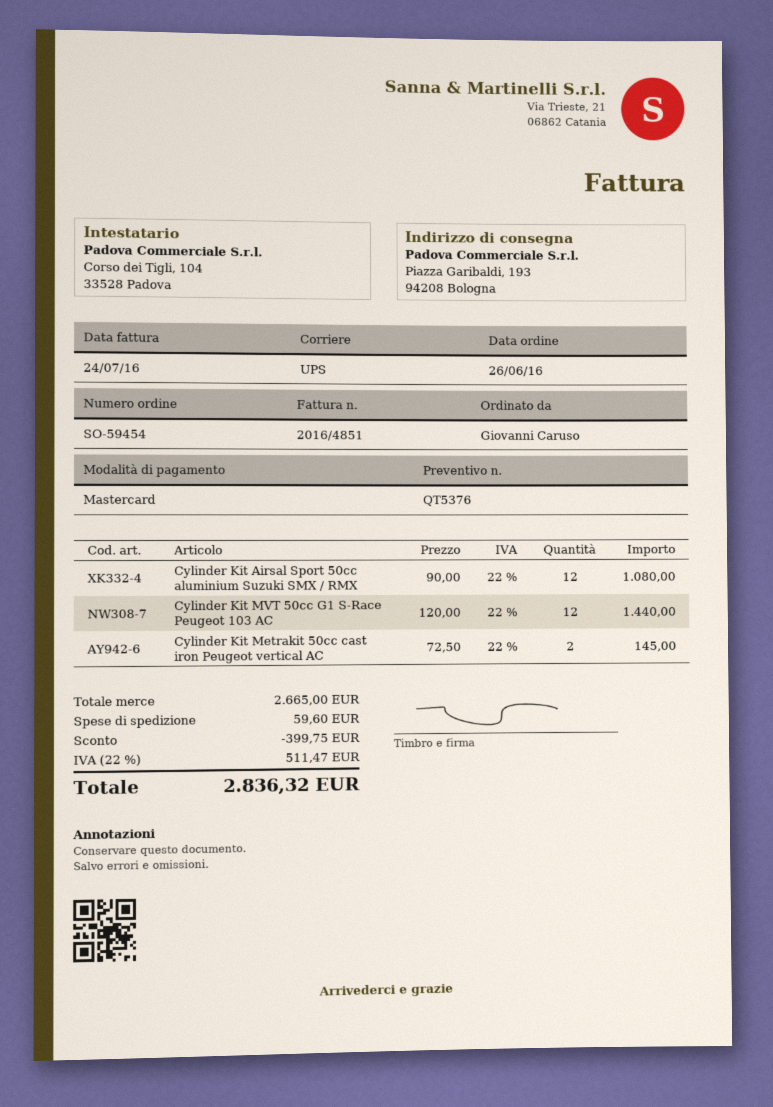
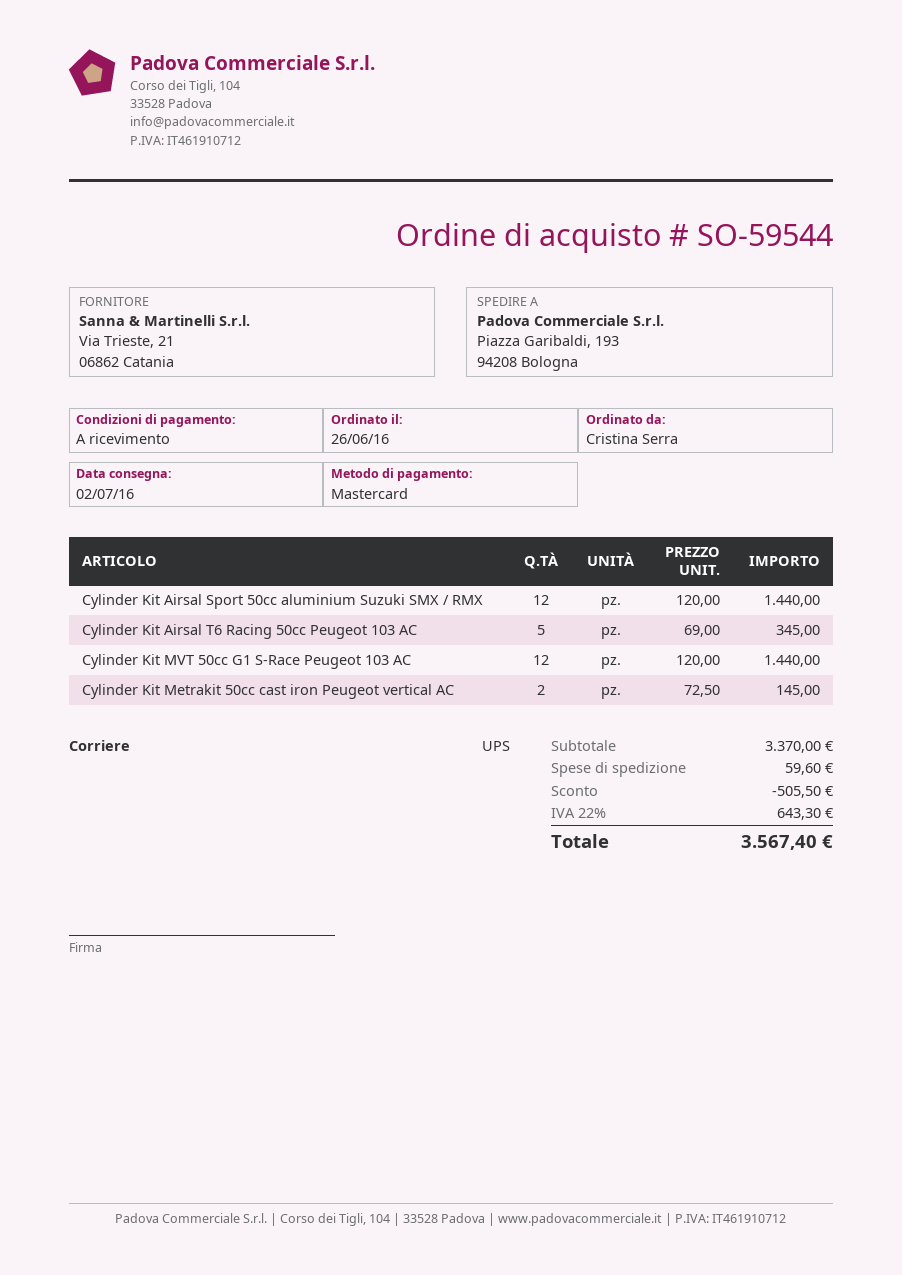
order number: SO-59454 -> SO-59544
ordered by: Giovanni Caruso -> Cristina Serra
Cylinder Kit Airsal Sport 50cc aluminium Suzuki SMX / RMX: 12 x 90.00 = 1080.00 -> 12 x 120.00 = 1440.00
Cylinder Kit Airsal T6 Racing 50cc Peugeot 103 AC: none -> 5 x 69.00 = 345.00
subtotal: 2665.00 -> 3370.00
discount: 399.75 -> 505.50
tax: 22% = 511.47 -> 22% = 643.30
total: 2836.32 -> 3567.40

